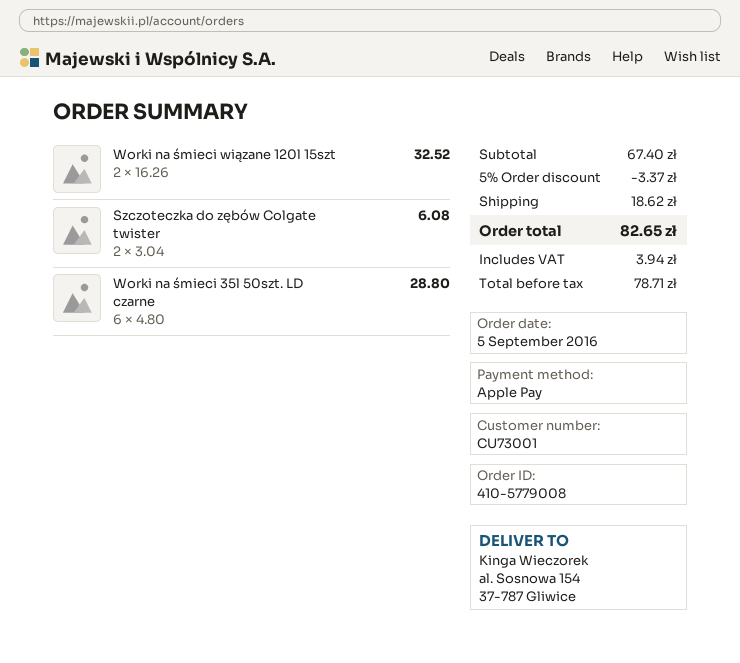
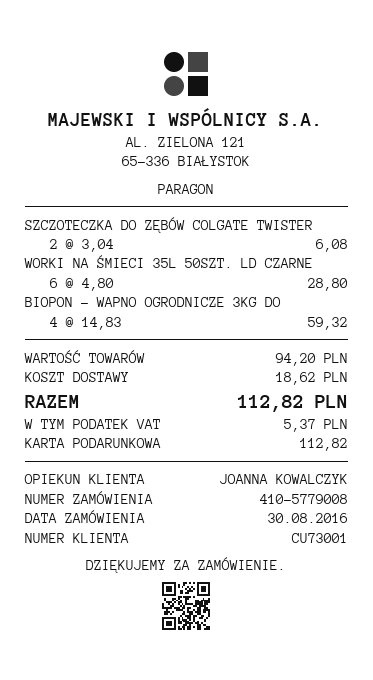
order date: 2016-09-05 -> 2016-08-30
payment method: Apple Pay -> gift card
Worki na śmieci wiązane 120l 15szt: 2 x 16.26 = 32.52 -> none
BIOPON - WAPNO OGRODNICZE 3KG DO: none -> 4 x 14.83 = 59.32
subtotal: 67.40 -> 94.20
discount: 5% = 3.37 -> none
tax: 3.94 -> 5.37
total: 82.65 -> 112.82

